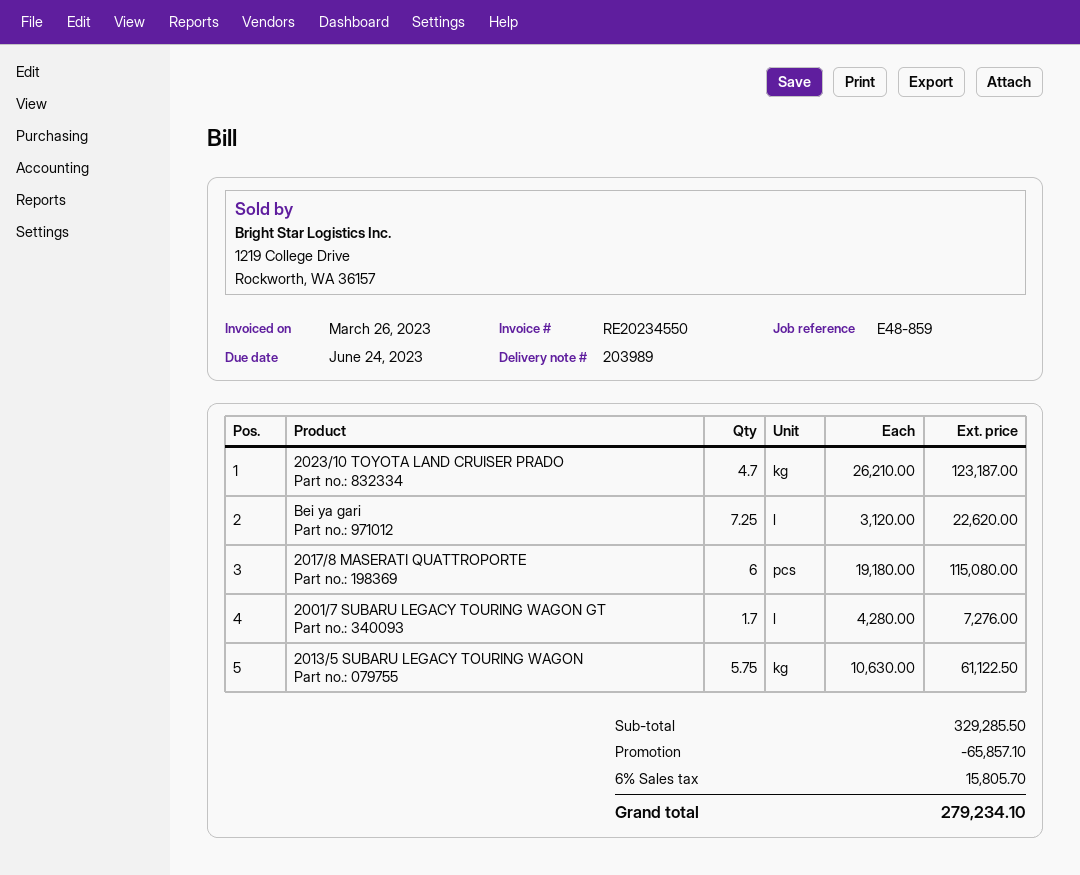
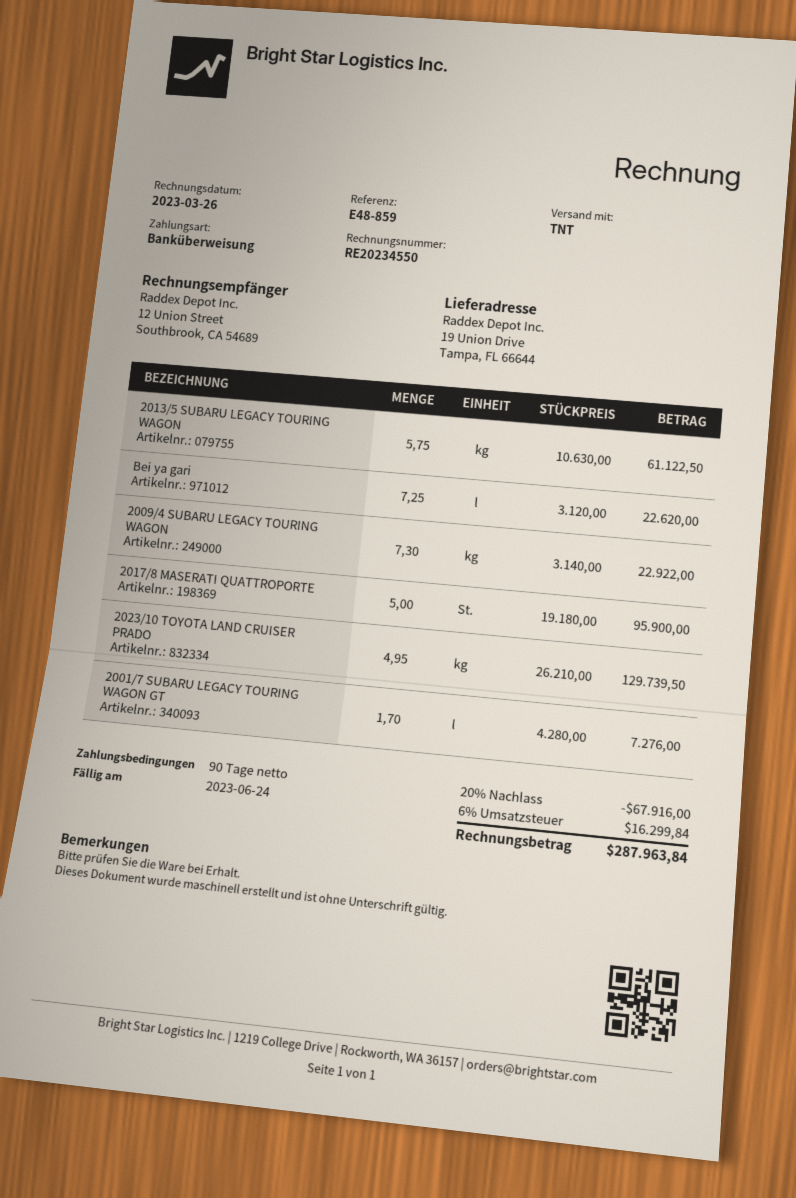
2023/10 TOYOTA LAND CRUISER PRADO: 4.7 x 26210.00 = 123187.00 -> 4.95 x 26210.00 = 129739.50
2017/8 MASERATI QUATTROPORTE: 6 x 19180.00 = 115080.00 -> 5 x 19180.00 = 95900.00
2009/4 SUBARU LEGACY TOURING WAGON: none -> 7.3 x 3140.00 = 22922.00
discount: 65857.10 -> 67916.00
tax: 6% = 15805.70 -> 6% = 16299.84
total: 279234.10 -> 287963.84

